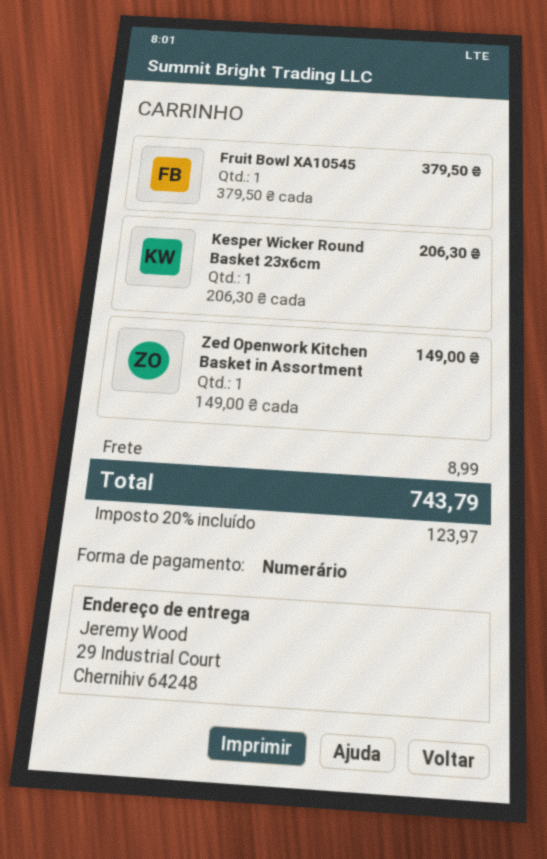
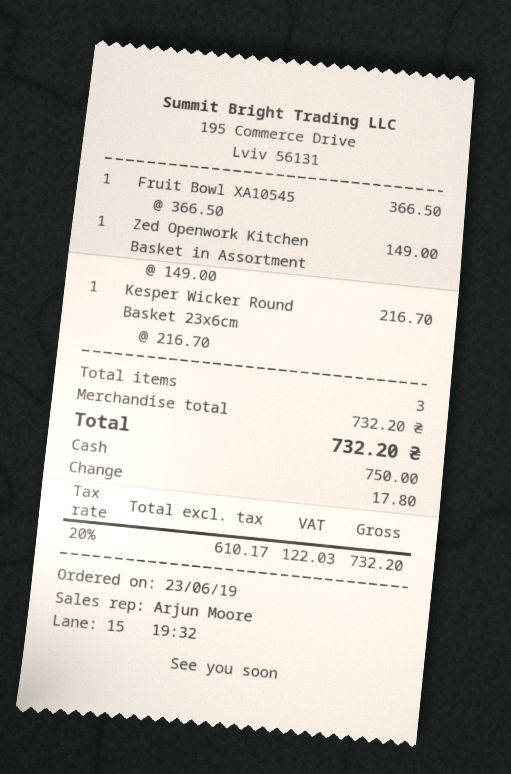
Fruit Bowl XA10545: 1 x 379.50 = 379.50 -> 1 x 366.50 = 366.50
Kesper Wicker Round Basket 23x6cm: 1 x 206.30 = 206.30 -> 1 x 216.70 = 216.70
shipping: 8.99 -> none
tax: 20% = 123.97 -> 20% = 122.03
total: 743.79 -> 732.20

